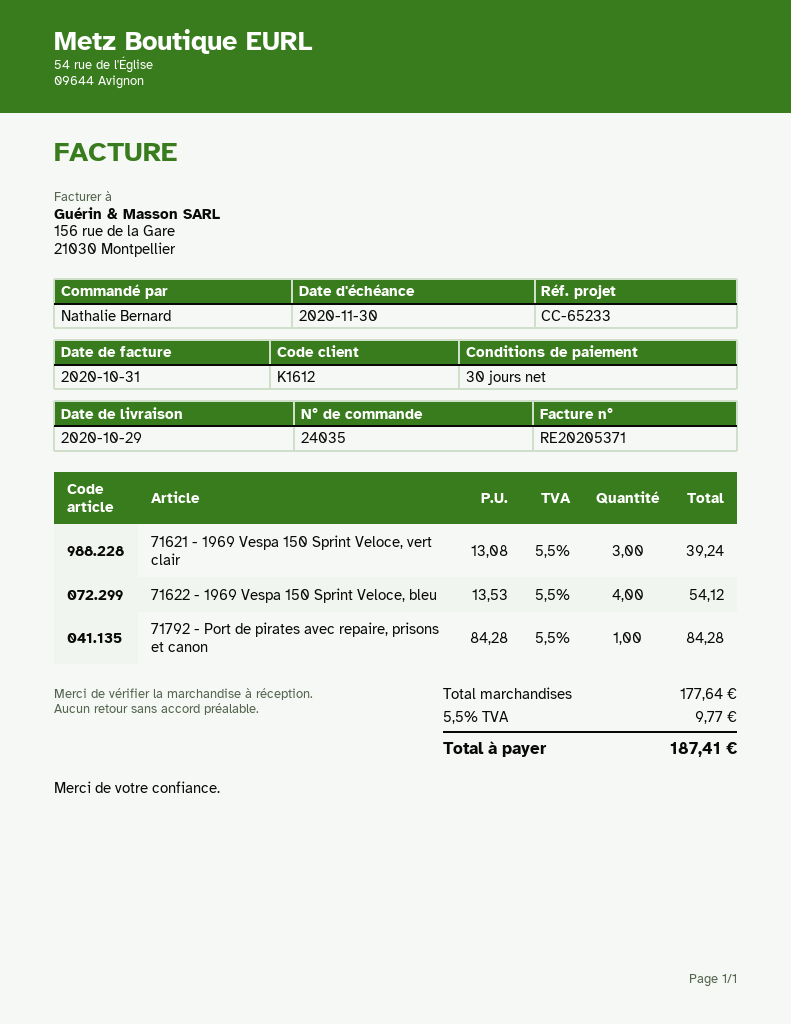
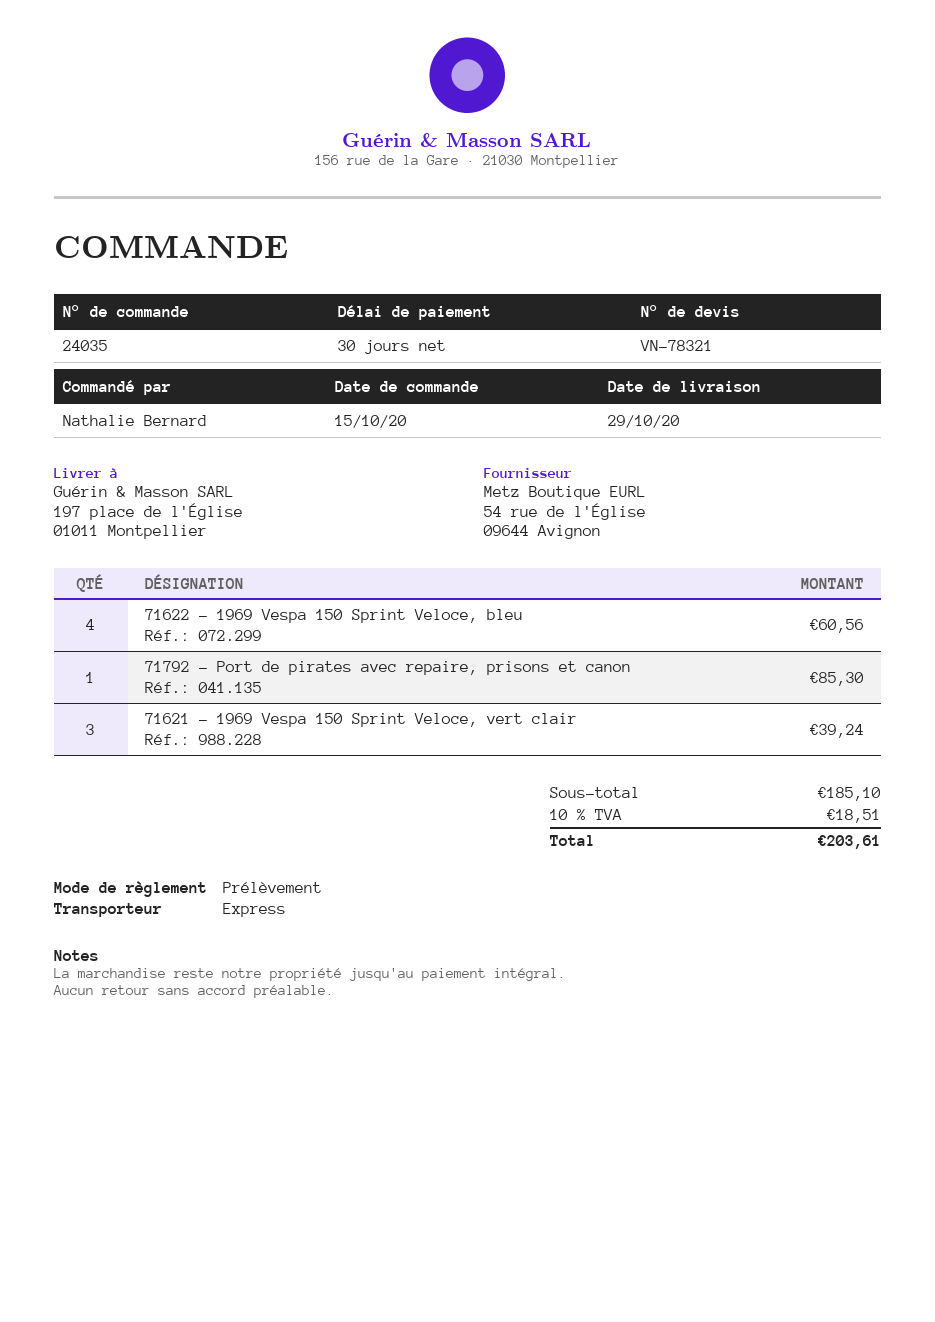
71622 - 1969 Vespa 150 Sprint Veloce, bleu: 4 for 54.12 -> 4 for 60.56
71792 - Port de pirates avec repaire, prisons et canon: 1 for 84.28 -> 1 for 85.30
subtotal: 177.64 -> 185.10
tax: 5.5% = 9.77 -> 10% = 18.51
total: 187.41 -> 203.61

